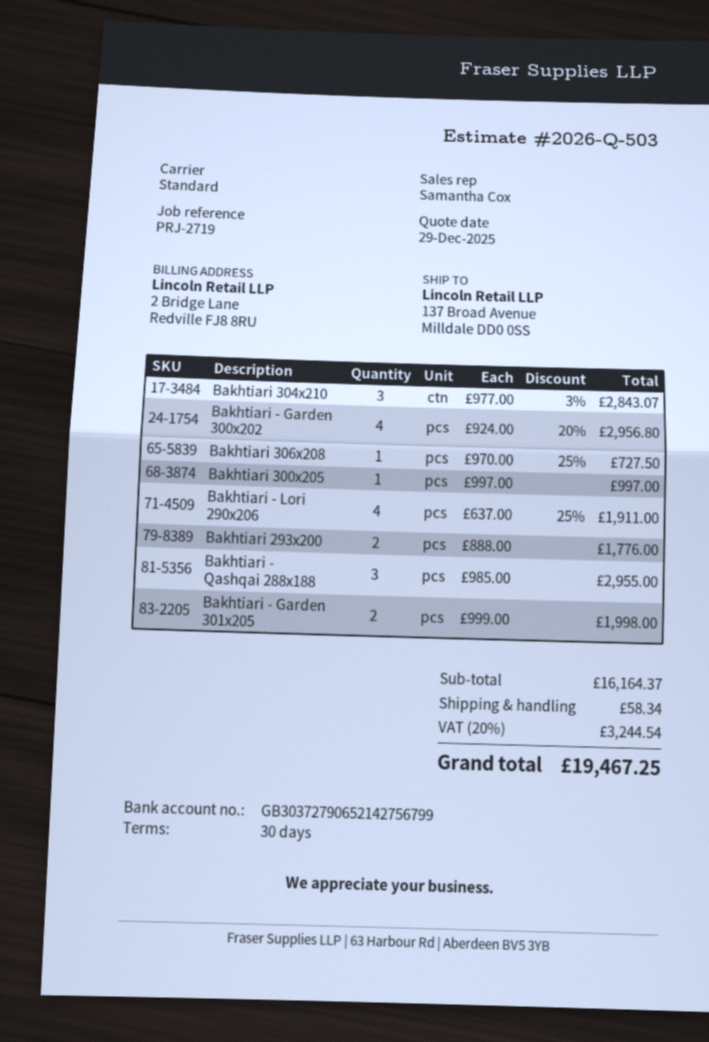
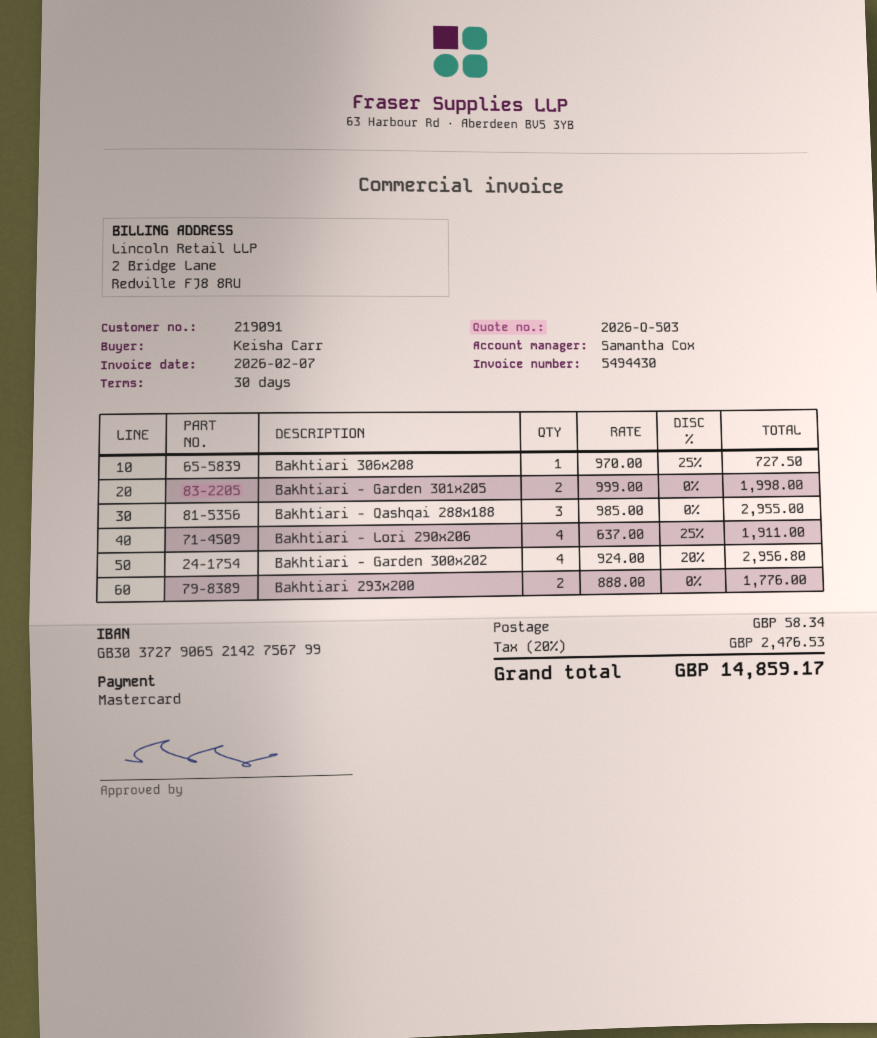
Bakhtiari 304x210: 3 x 977.00 - 3% = 2843.07 -> none
Bakhtiari 300x205: 1 x 997.00 = 997.00 -> none
tax: 20% = 3244.54 -> 20% = 2476.53
total: 19467.25 -> 14859.17

